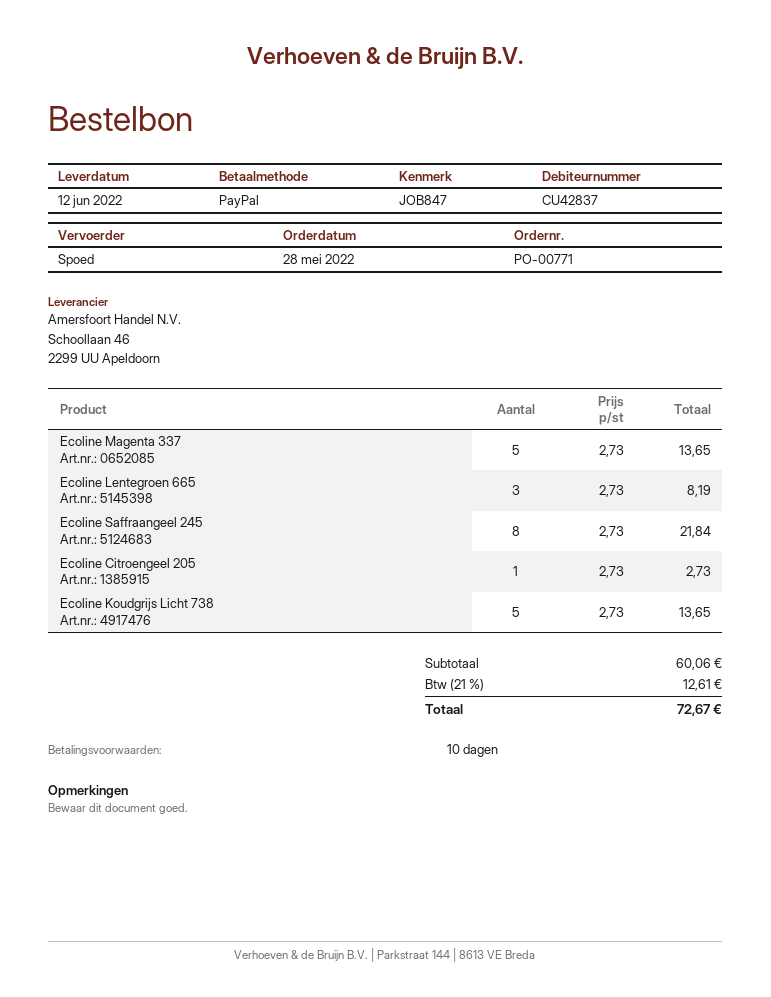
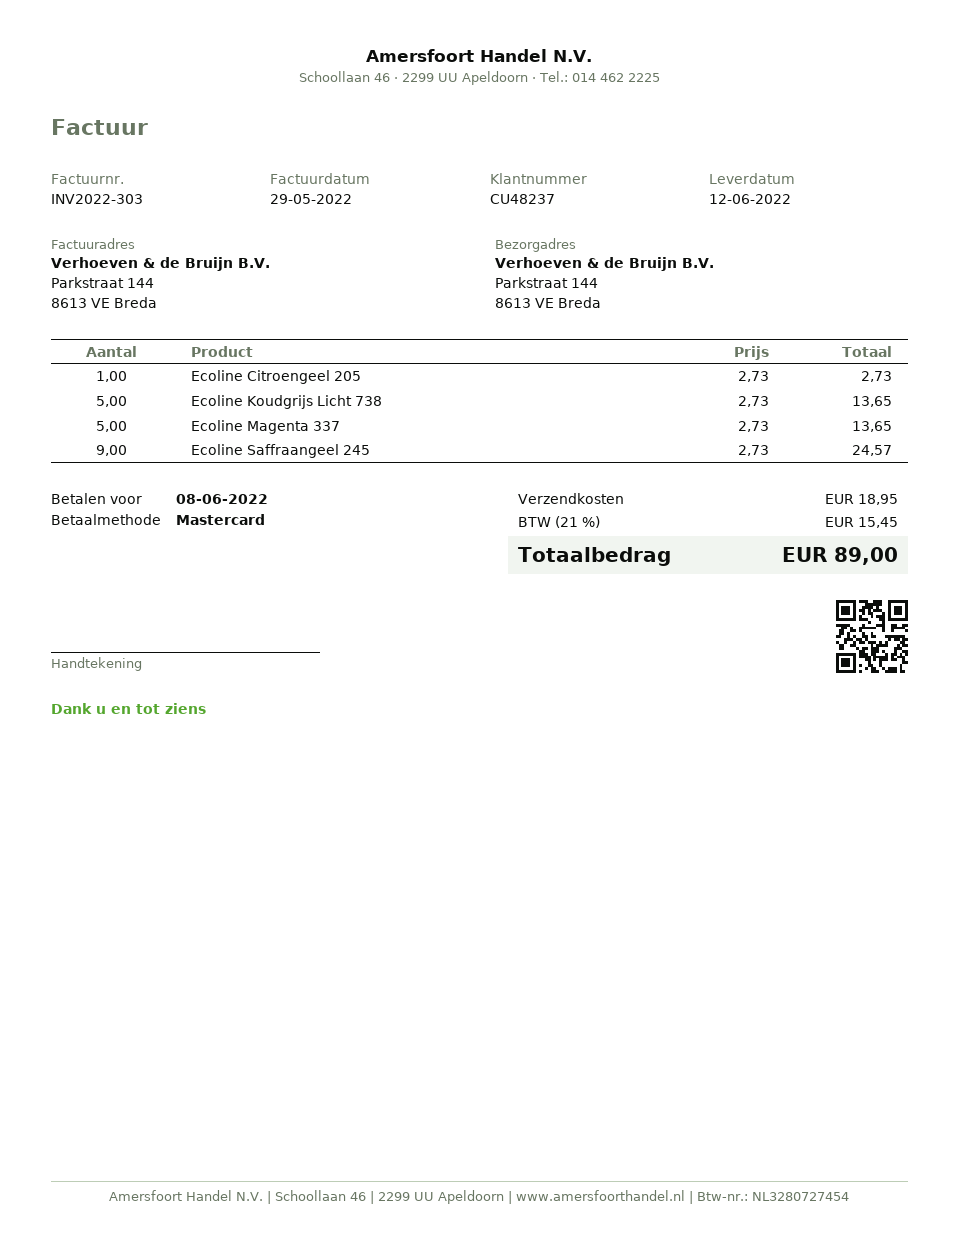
customer number: CU42837 -> CU48237
payment method: PayPal -> Mastercard
Ecoline Lentegroen 665: 3 x 2.73 = 8.19 -> none
Ecoline Saffraangeel 245: 8 x 2.73 = 21.84 -> 9 x 2.73 = 24.57
shipping: none -> 18.95
tax: 21% = 12.61 -> 21% = 15.45
total: 72.67 -> 89.00

